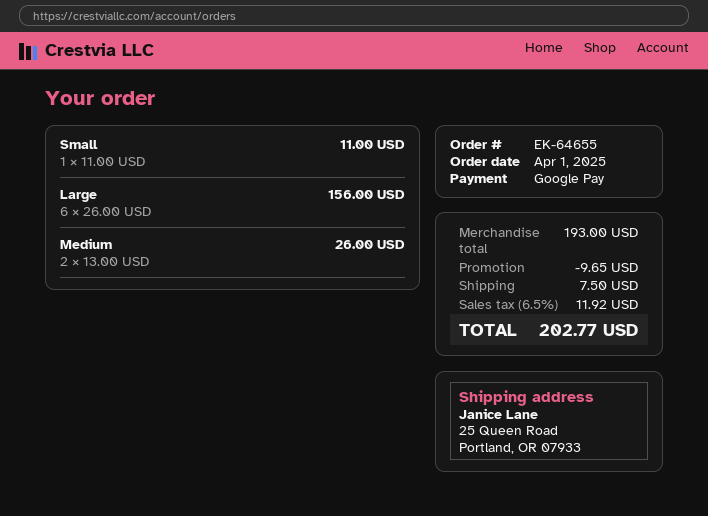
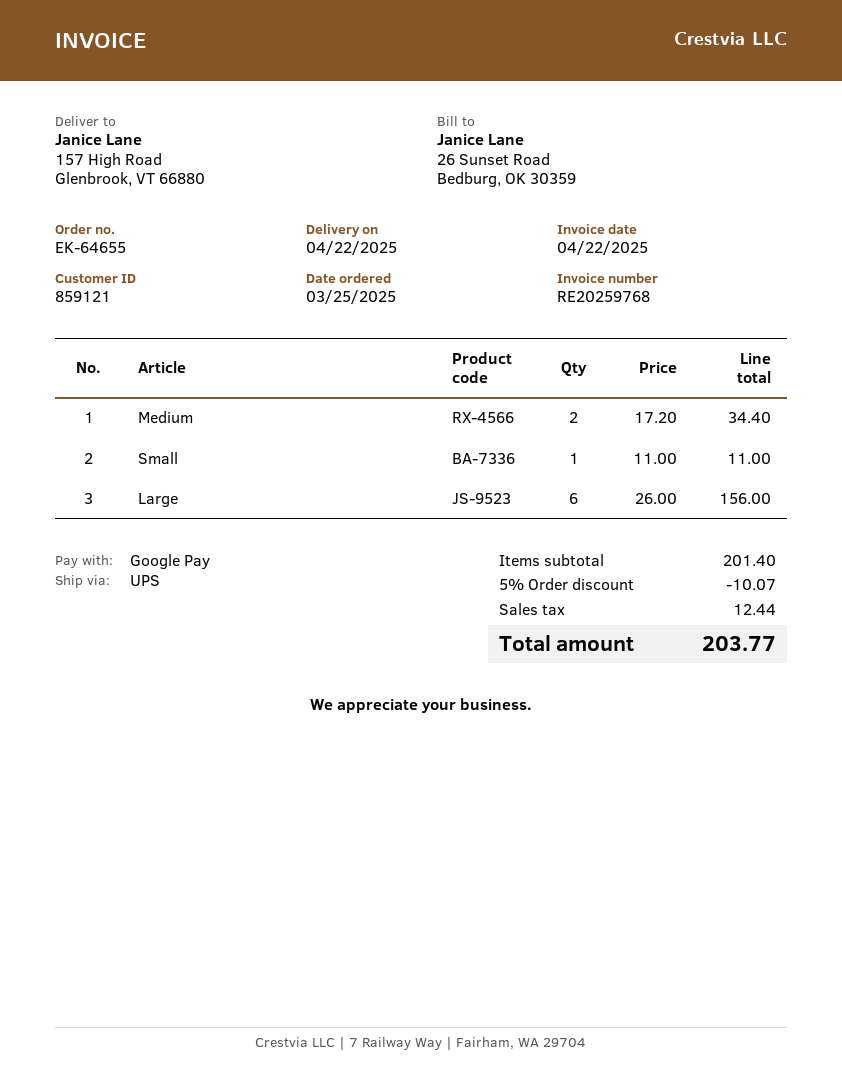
order date: 2025-04-01 -> 2025-03-25
ship to: 25 Queen Road, Portland, OR 07933 -> 157 High Road, Glenbrook, VT 66880
Medium: 2 x 13.00 = 26.00 -> 2 x 17.20 = 34.40
subtotal: 193.00 -> 201.40
discount: 9.65 -> 10.07
shipping: 7.50 -> none
tax: 11.92 -> 12.44
total: 202.77 -> 203.77

